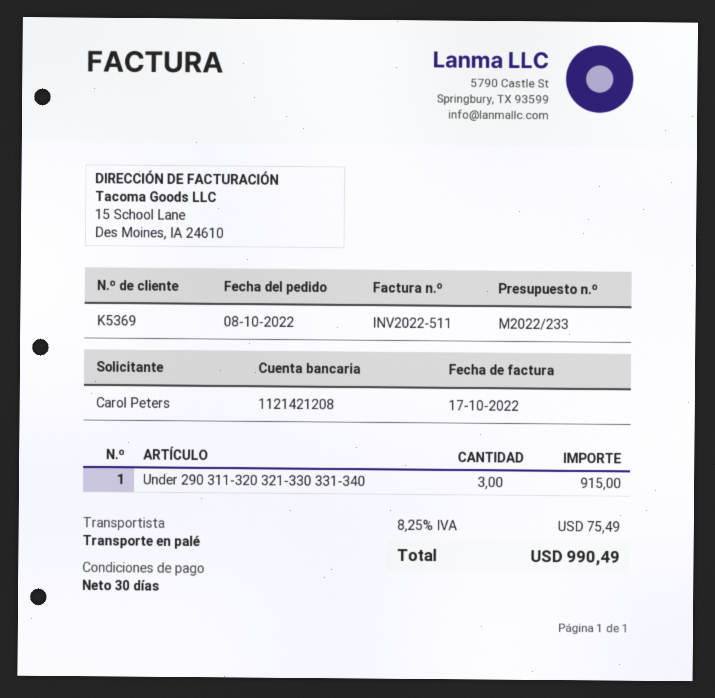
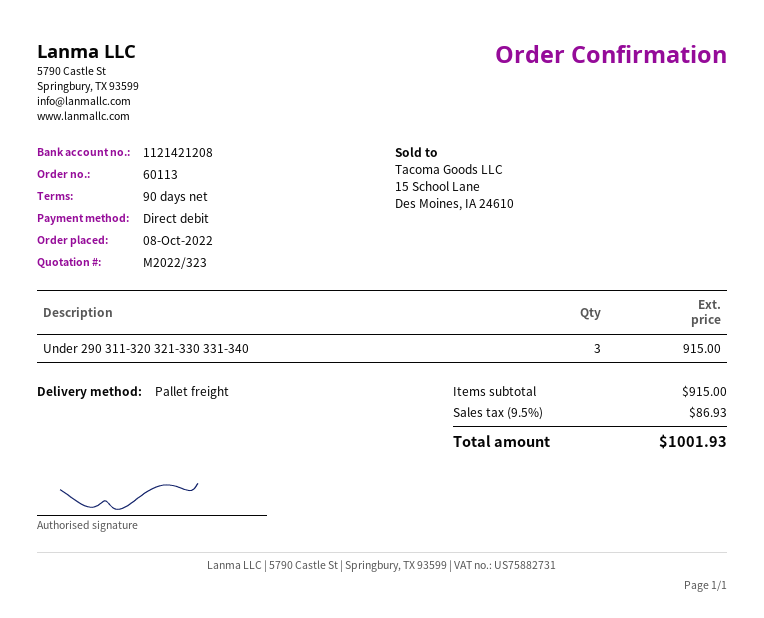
quote number: M2022/233 -> M2022/323
payment terms: 30 days -> 90 days
tax: 8.25% = 75.49 -> 9.5% = 86.93
total: 990.49 -> 1001.93

